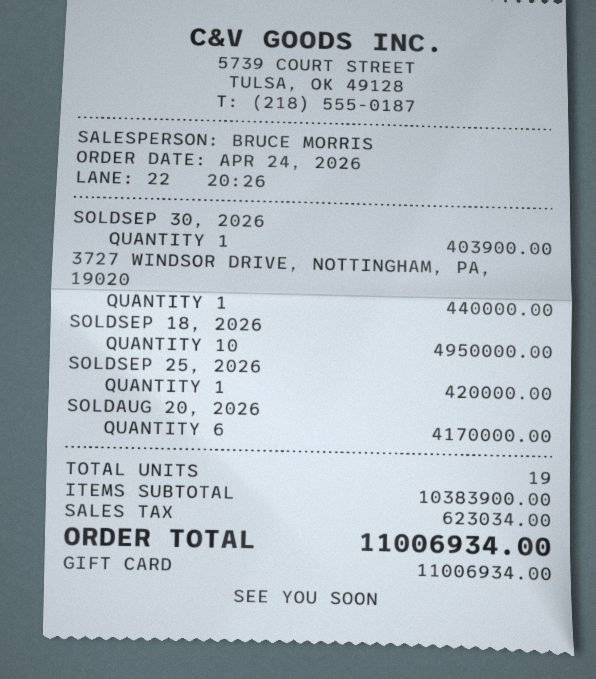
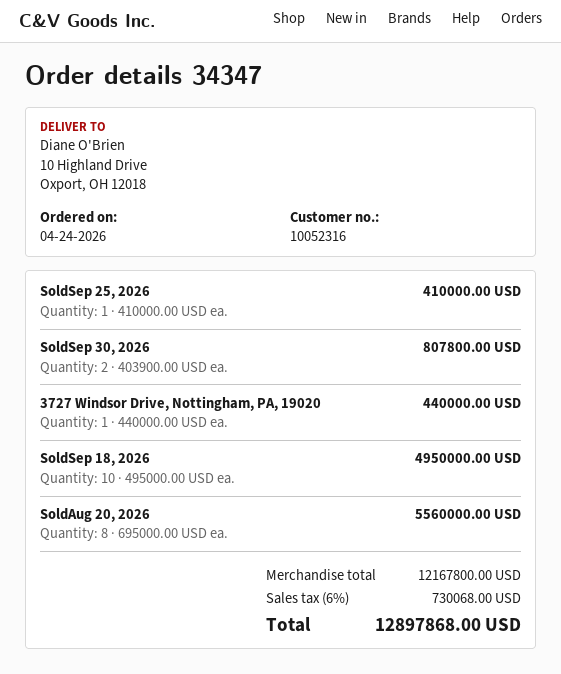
SOLDSEP 30, 2026: 1 for 403900.00 -> 2 for 807800.00
SOLDSEP 25, 2026: 1 for 420000.00 -> 1 for 410000.00
SOLDAUG 20, 2026: 6 for 4170000.00 -> 8 for 5560000.00
subtotal: 10383900.00 -> 12167800.00
tax: 623034.00 -> 730068.00
total: 11006934.00 -> 12897868.00

